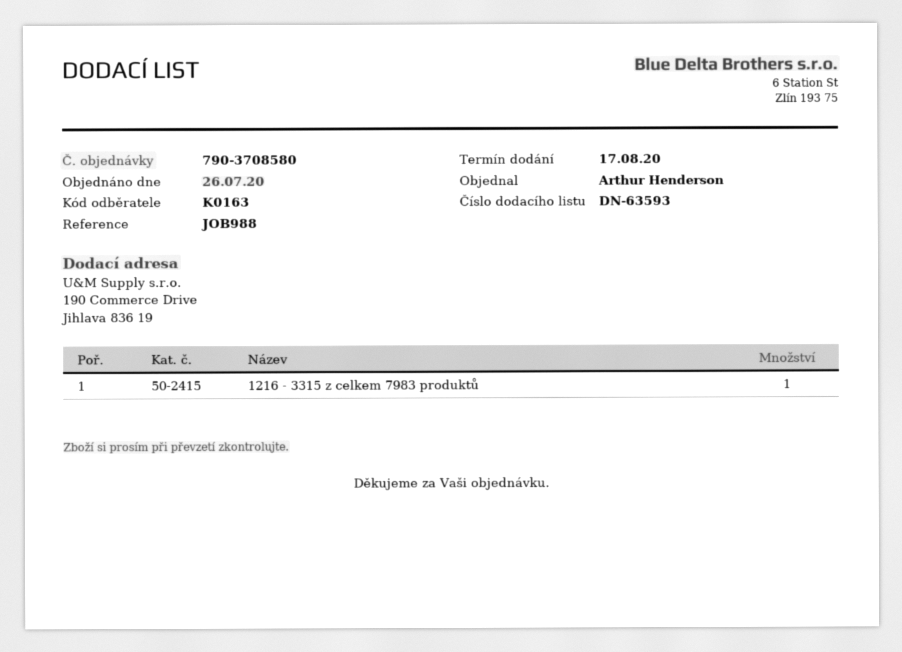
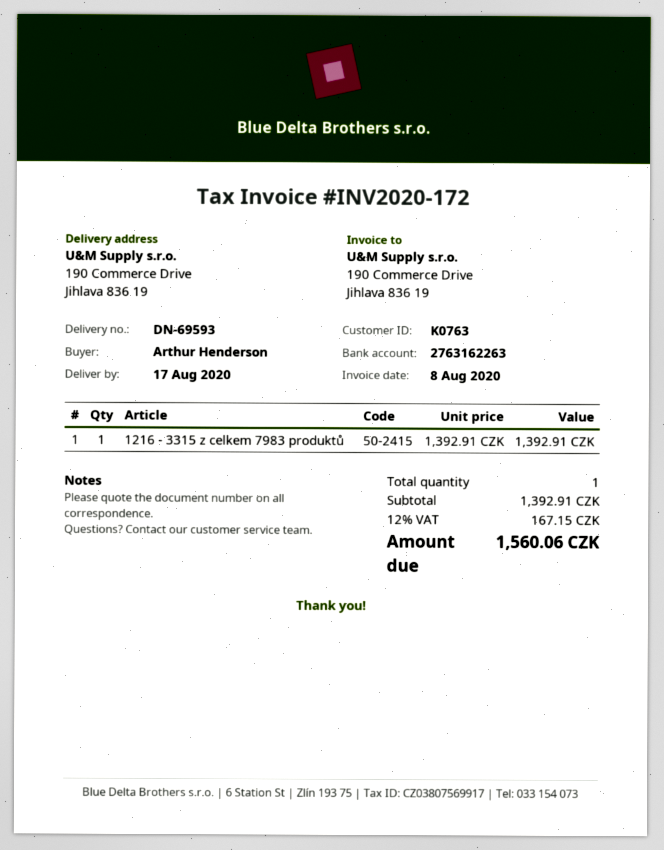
delivery note number: DN-63593 -> DN-69593
customer number: K0163 -> K0763

